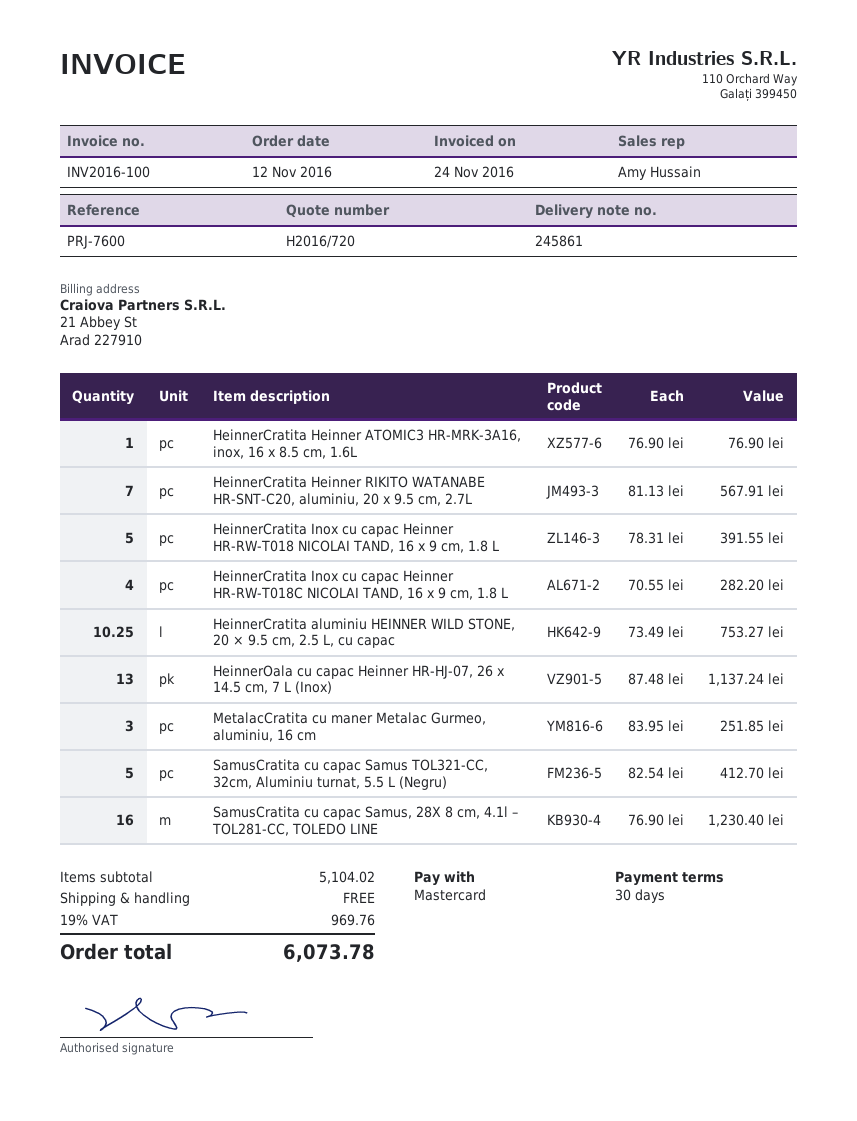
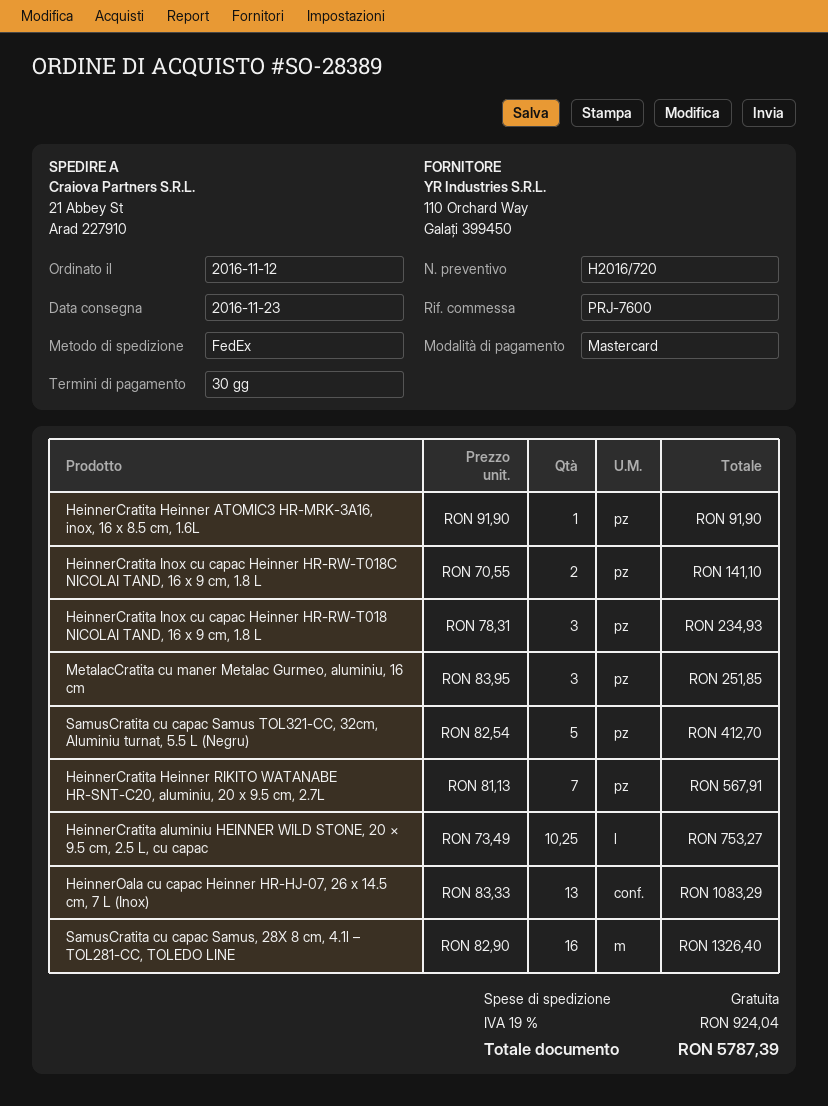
HeinnerCratita Heinner ATOMIC3 HR-MRK-3A16, inox, 16 x 8.5 cm, 1.6L: 1 x 76.90 = 76.90 -> 1 x 91.90 = 91.90
HeinnerCratita Inox cu capac Heinner HR-RW-T018 NICOLAI TAND, 16 x 9 cm, 1.8 L: 5 x 78.31 = 391.55 -> 3 x 78.31 = 234.93
HeinnerCratita Inox cu capac Heinner HR-RW-T018C NICOLAI TAND, 16 x 9 cm, 1.8 L: 4 x 70.55 = 282.20 -> 2 x 70.55 = 141.10
HeinnerOala cu capac Heinner HR-HJ-07, 26 x 14.5 cm, 7 L (Inox): 13 x 87.48 = 1137.24 -> 13 x 83.33 = 1083.29
SamusCratita cu capac Samus, 28X 8 cm, 4.1l – TOL281-CC, TOLEDO LINE: 16 x 76.90 = 1230.40 -> 16 x 82.90 = 1326.40
tax: 19% = 969.76 -> 19% = 924.04
total: 6073.78 -> 5787.39

